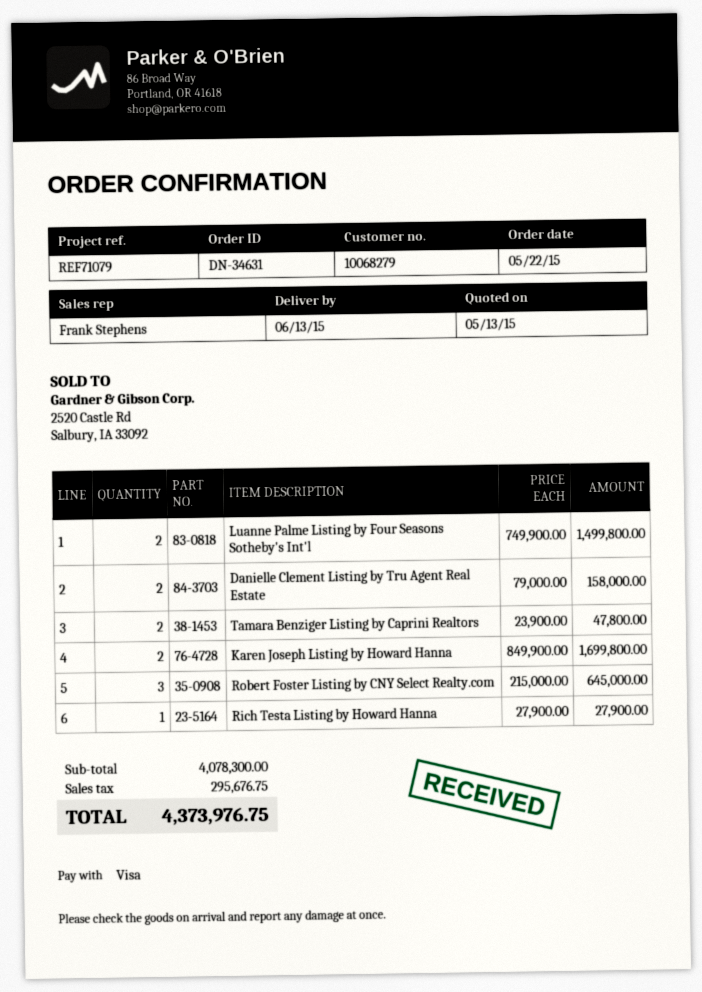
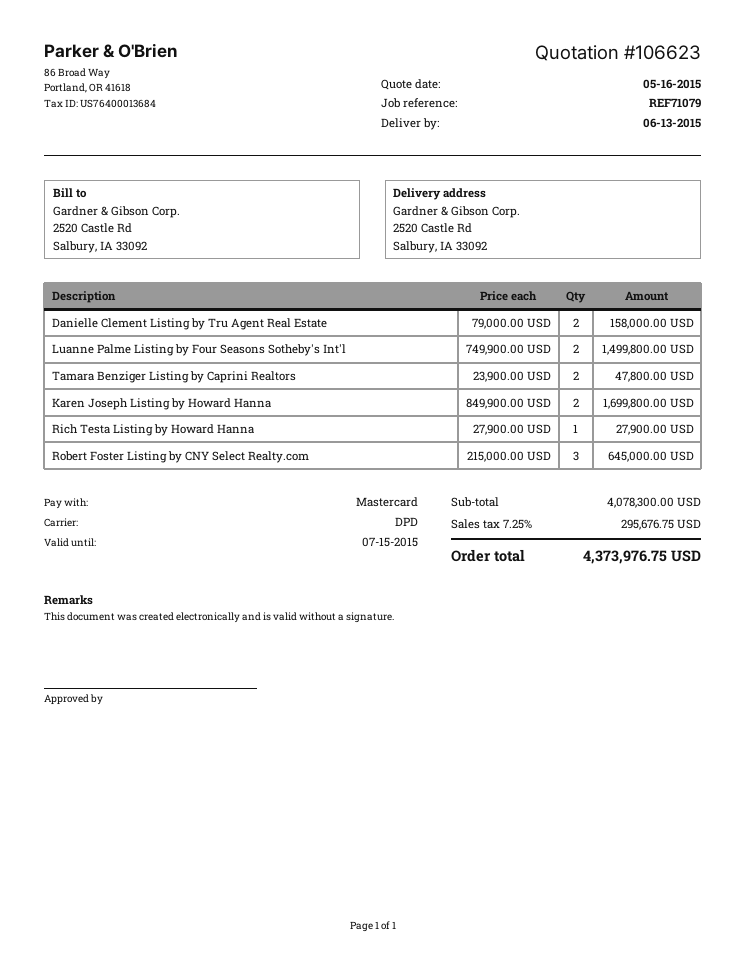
quote date: 2015-05-13 -> 2015-05-16
payment method: Visa -> Mastercard

